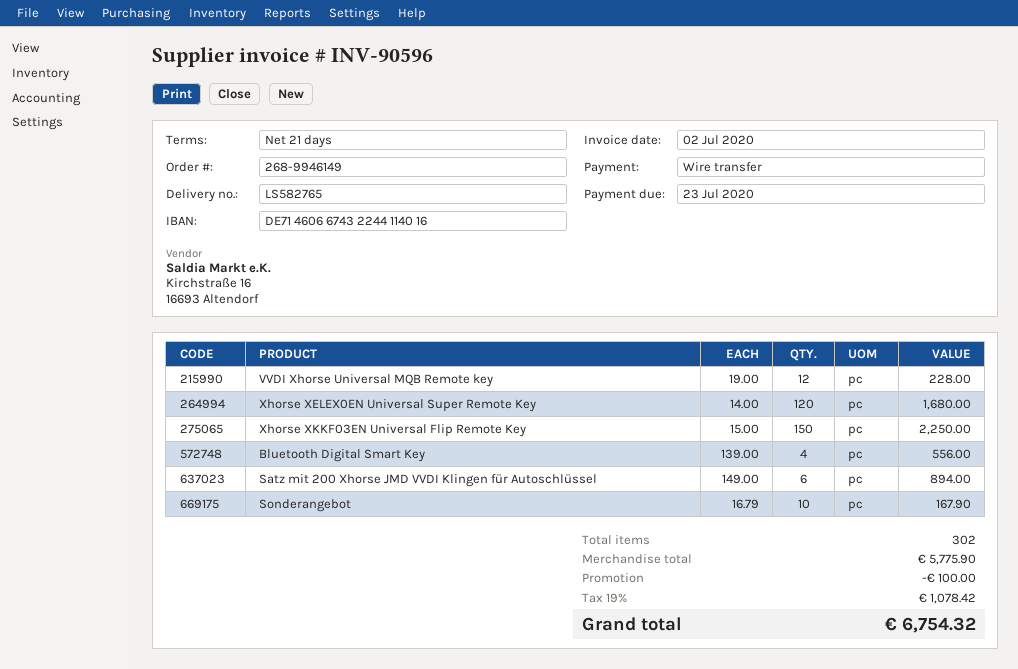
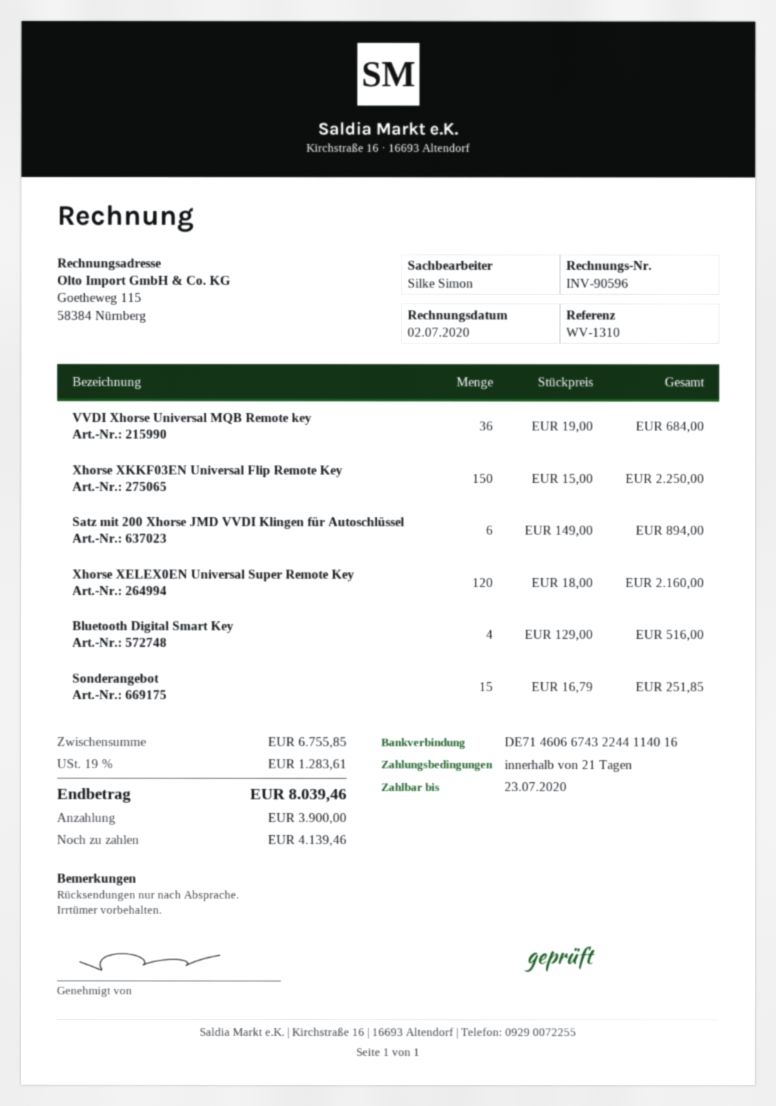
VVDI Xhorse Universal MQB Remote key: 12 x 19.00 = 228.00 -> 36 x 19.00 = 684.00
Xhorse XELEX0EN Universal Super Remote Key: 120 x 14.00 = 1680.00 -> 120 x 18.00 = 2160.00
Bluetooth Digital Smart Key: 4 x 139.00 = 556.00 -> 4 x 129.00 = 516.00
Sonderangebot: 10 x 16.79 = 167.90 -> 15 x 16.79 = 251.85
subtotal: 5775.90 -> 6755.85
discount: 100.00 -> none
tax: 19% = 1078.42 -> 19% = 1283.61
total: 6754.32 -> 8039.46

